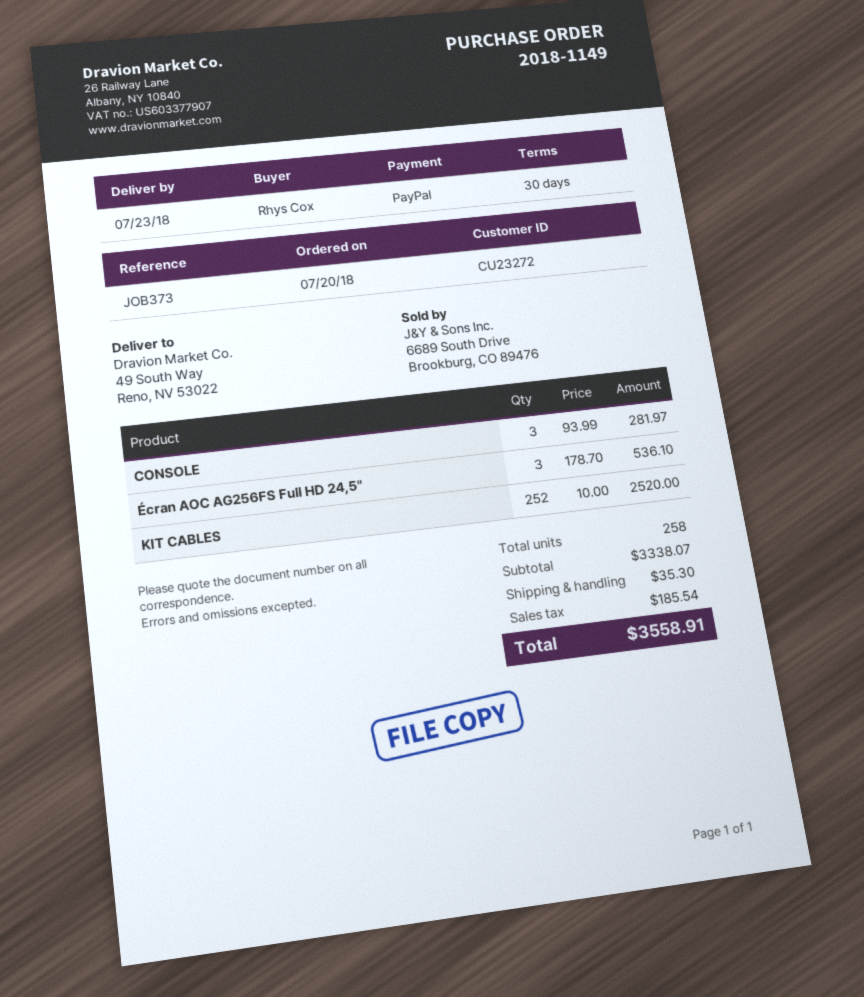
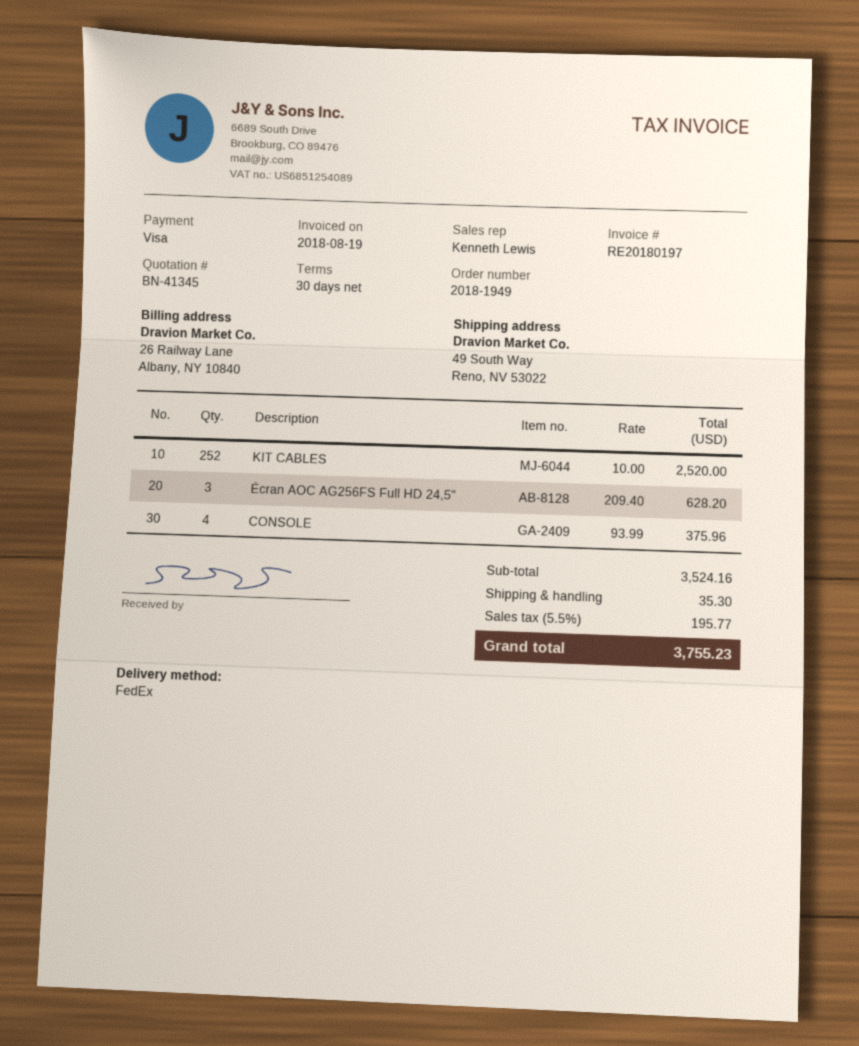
order number: 2018-1149 -> 2018-1949
payment method: PayPal -> Visa
CONSOLE: 3 x 93.99 = 281.97 -> 4 x 93.99 = 375.96
Écran AOC AG256FS Full HD 24,5": 3 x 178.70 = 536.10 -> 3 x 209.40 = 628.20
subtotal: 3338.07 -> 3524.16
tax: 185.54 -> 195.77
total: 3558.91 -> 3755.23

